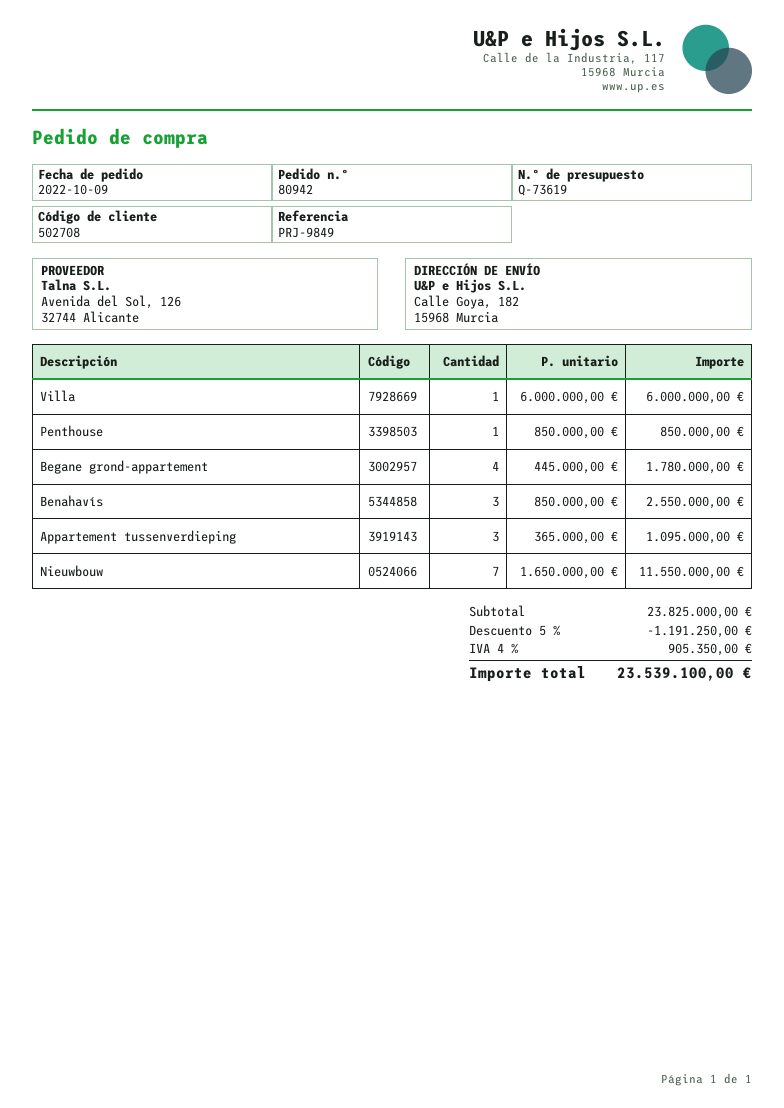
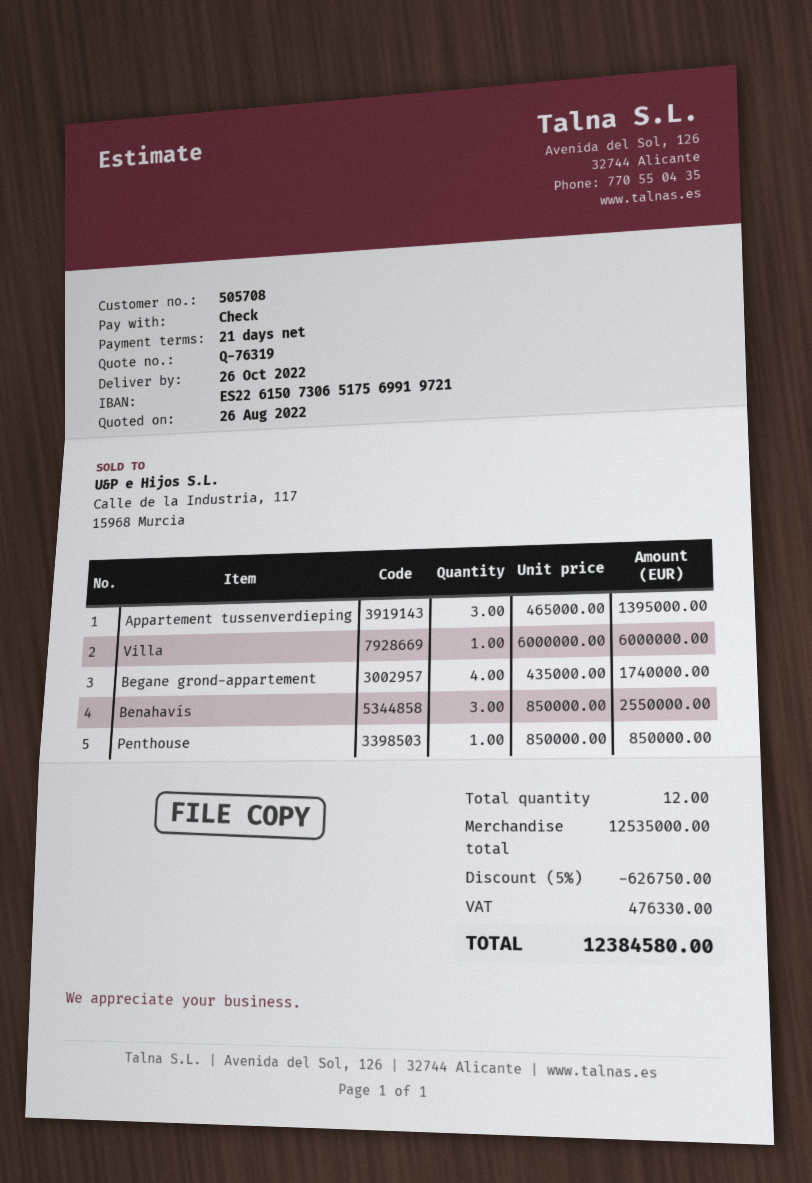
quote number: Q-73619 -> Q-76319
customer number: 502708 -> 505708
Begane grond-appartement: 4 x 445000.00 = 1780000.00 -> 4 x 435000.00 = 1740000.00
Appartement tussenverdieping: 3 x 365000.00 = 1095000.00 -> 3 x 465000.00 = 1395000.00
Nieuwbouw: 7 x 1650000.00 = 11550000.00 -> none
subtotal: 23825000.00 -> 12535000.00
discount: 5% = 1191250.00 -> 5% = 626750.00
tax: 905350.00 -> 476330.00
total: 23539100.00 -> 12384580.00

